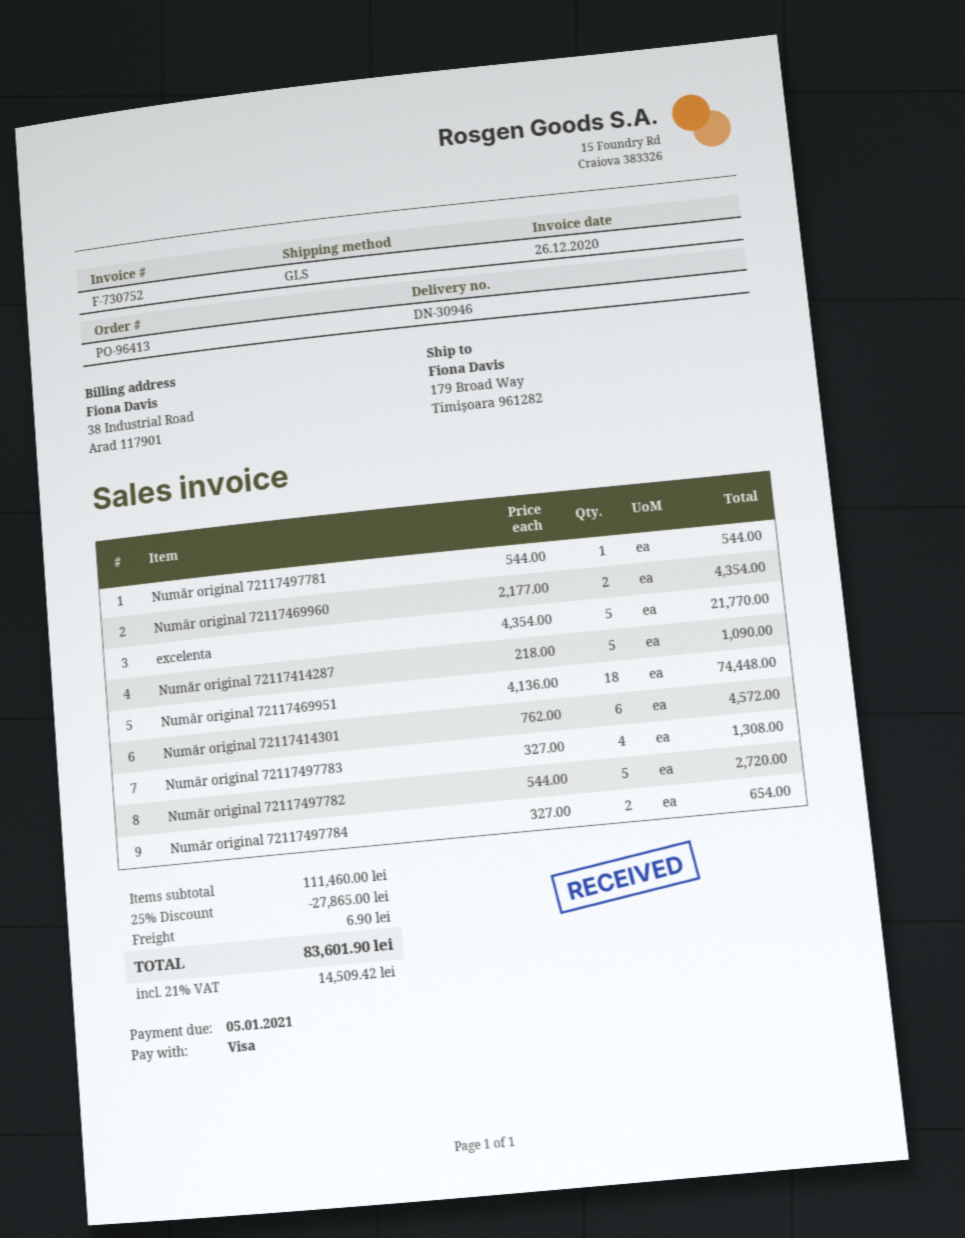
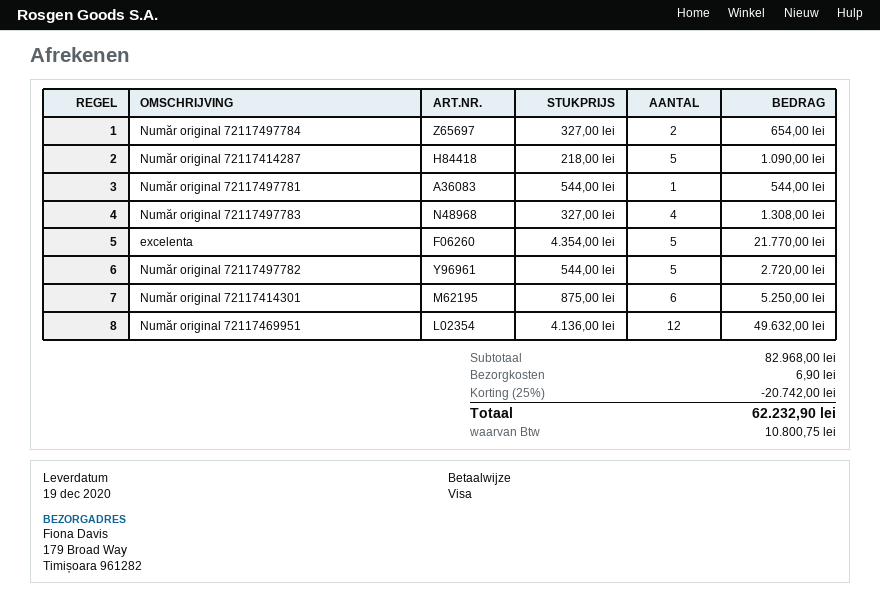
Număr original 72117469960: 2 x 2177.00 = 4354.00 -> none
Număr original 72117469951: 18 x 4136.00 = 74448.00 -> 12 x 4136.00 = 49632.00
Număr original 72117414301: 6 x 762.00 = 4572.00 -> 6 x 875.00 = 5250.00
subtotal: 111460.00 -> 82968.00
discount: 25% = 27865.00 -> 25% = 20742.00
tax: 14509.42 -> 10800.75
total: 83601.90 -> 62232.90

